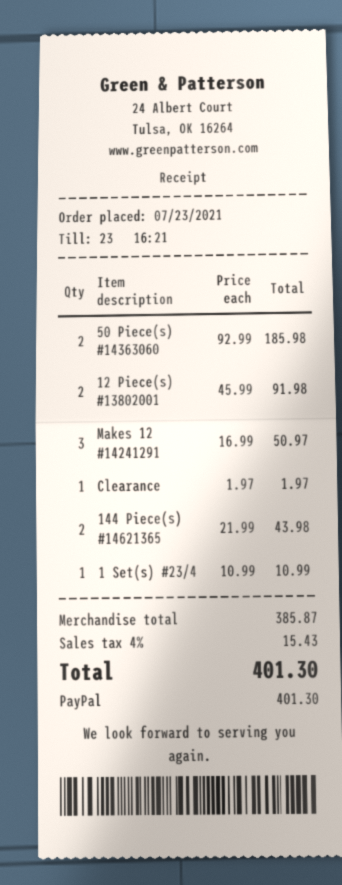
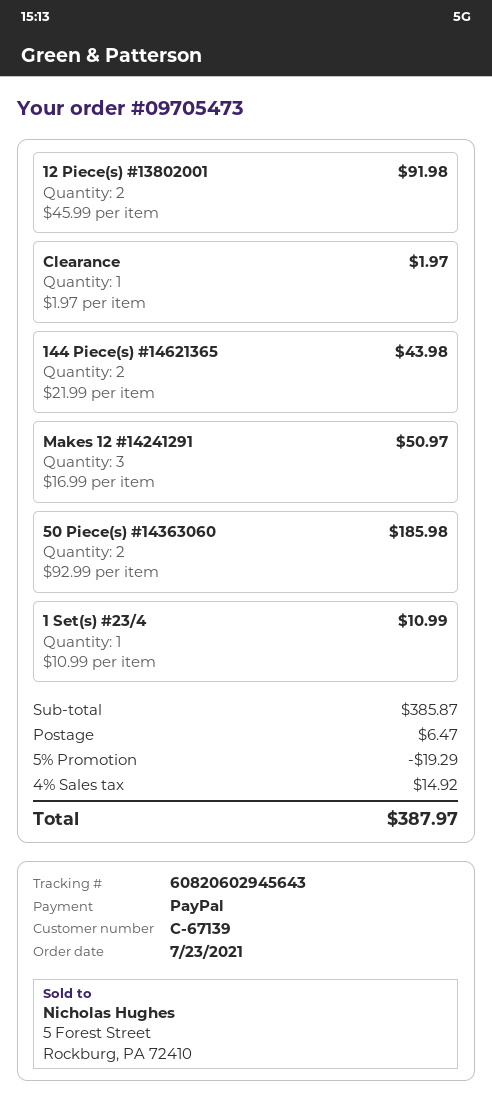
discount: none -> 5% = 19.29
shipping: none -> 6.47
tax: 4% = 15.43 -> 4% = 14.92
total: 401.30 -> 387.97

